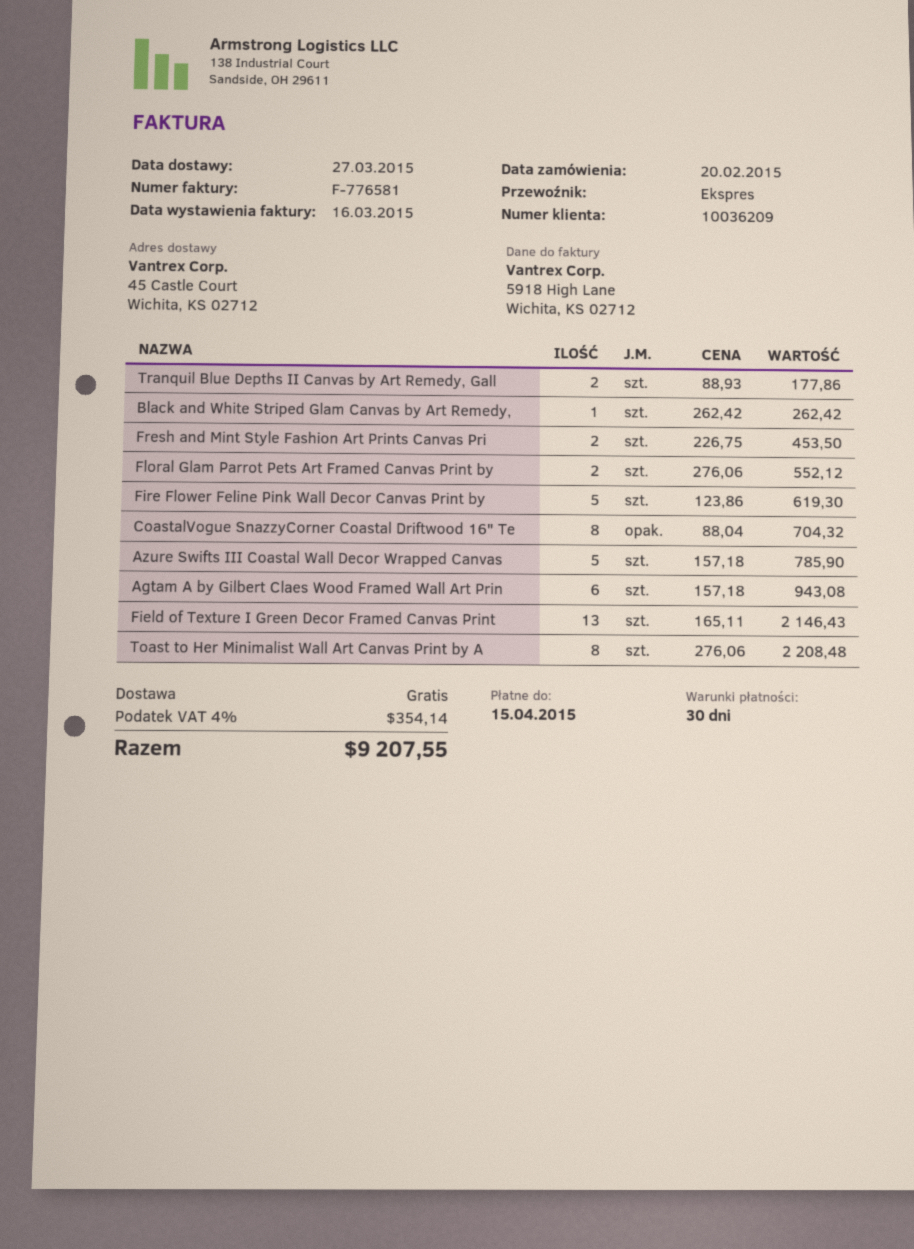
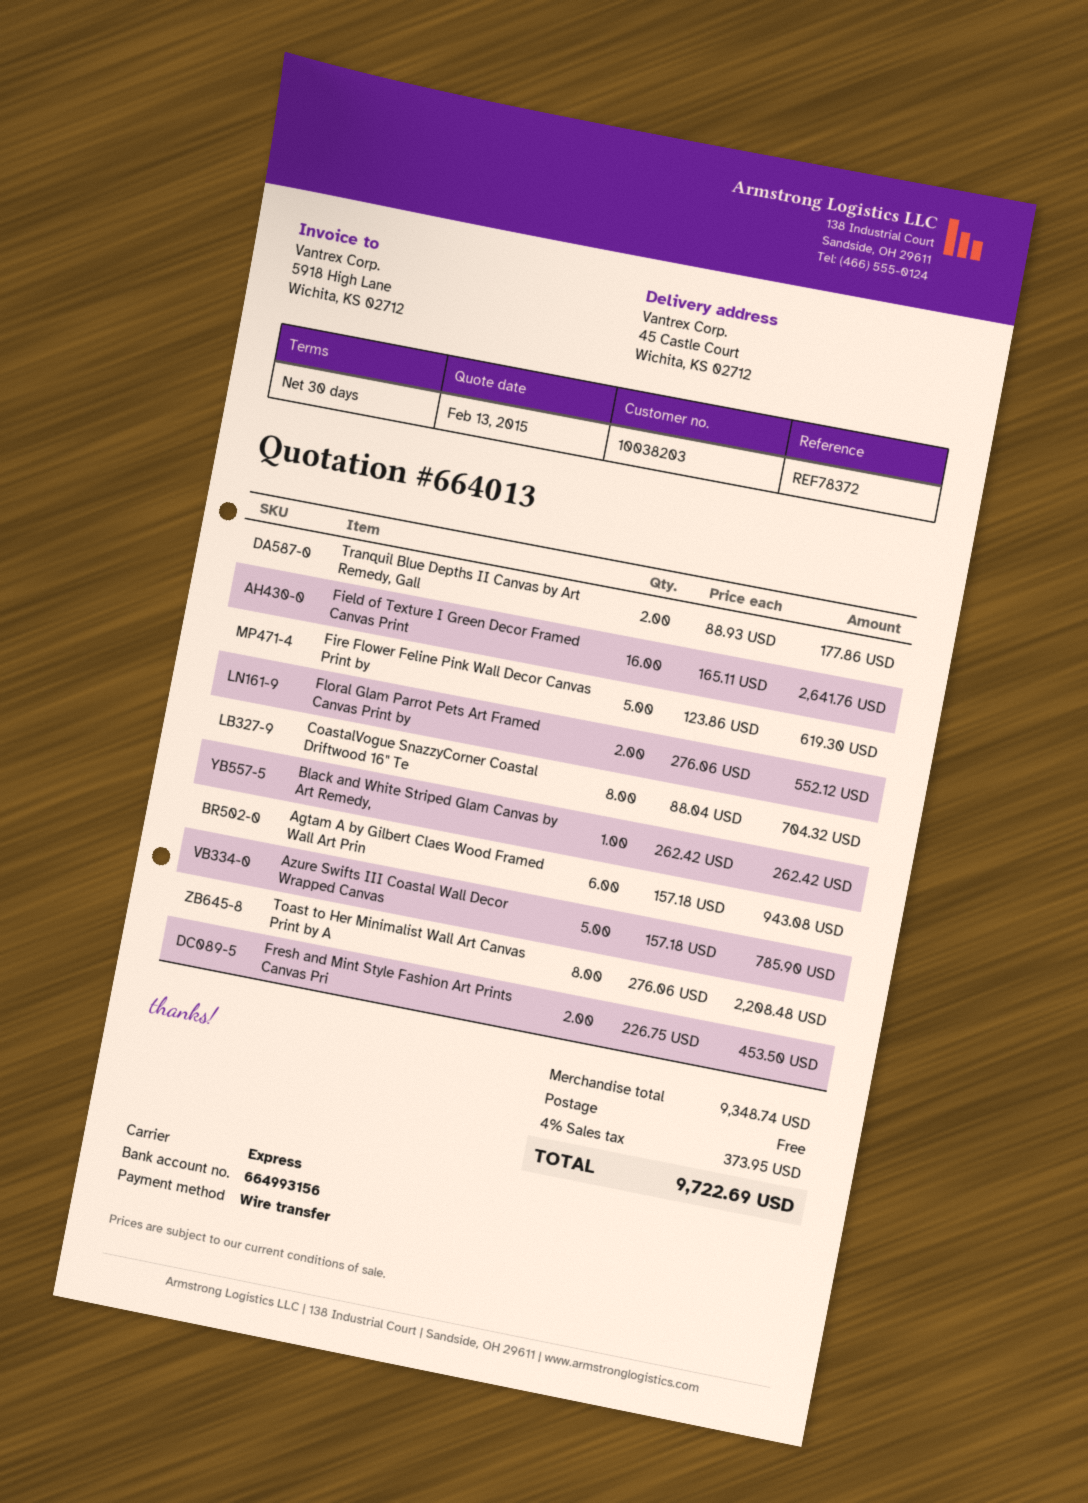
customer number: 10036209 -> 10038203
Field of Texture I Green Decor Framed Canvas Print: 13 x 165.11 = 2146.43 -> 16 x 165.11 = 2641.76
tax: 4% = 354.14 -> 4% = 373.95
total: 9207.55 -> 9722.69

